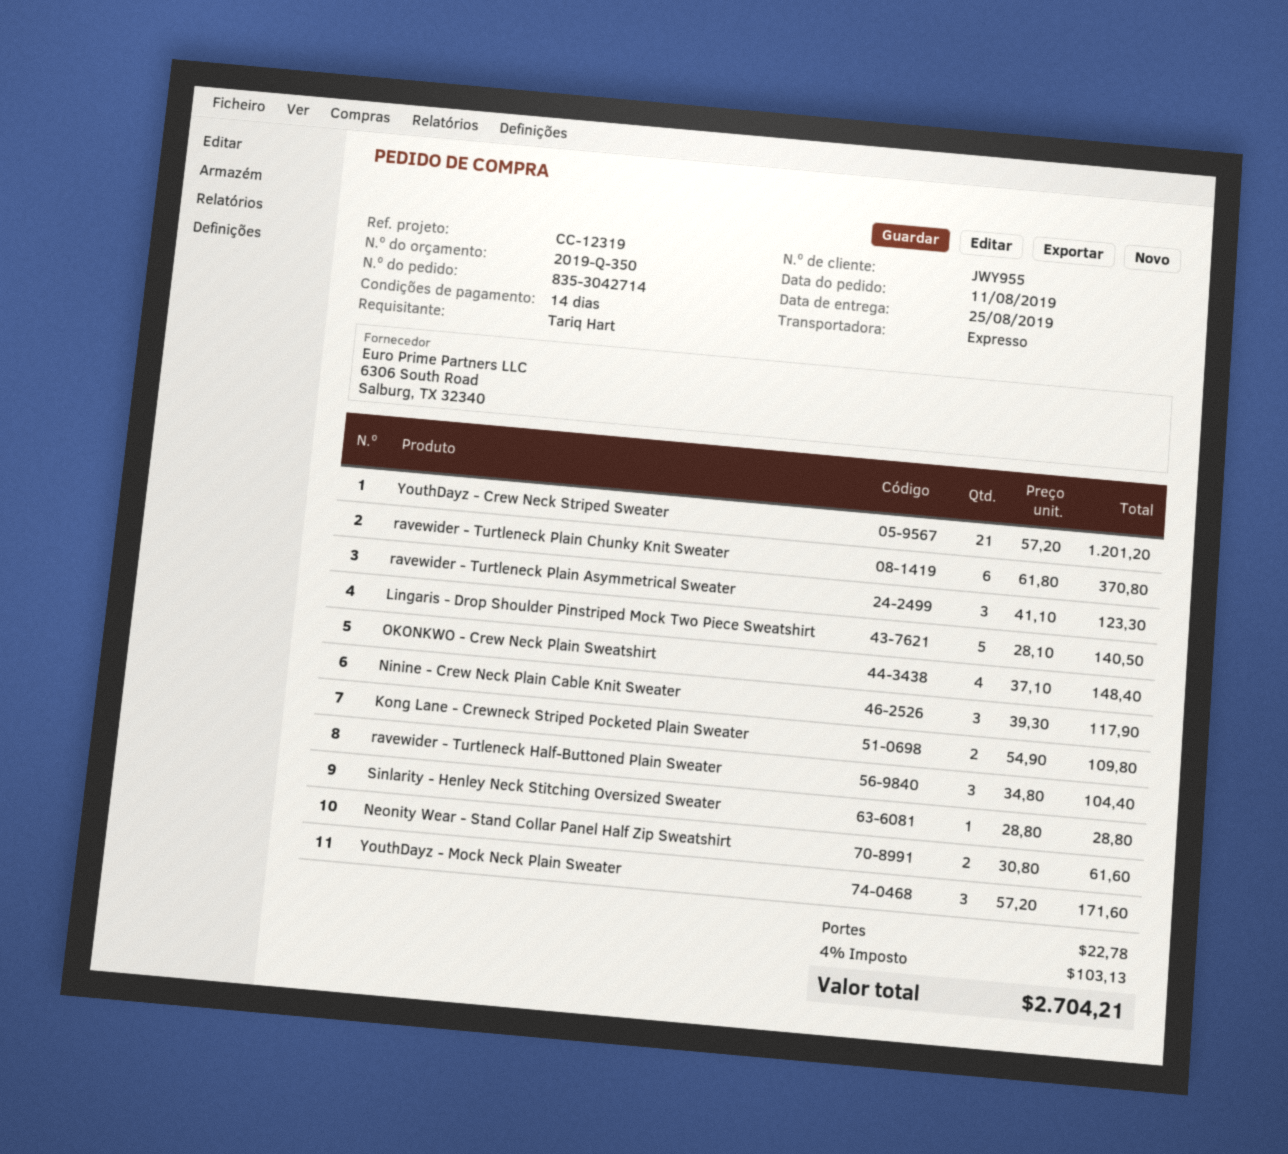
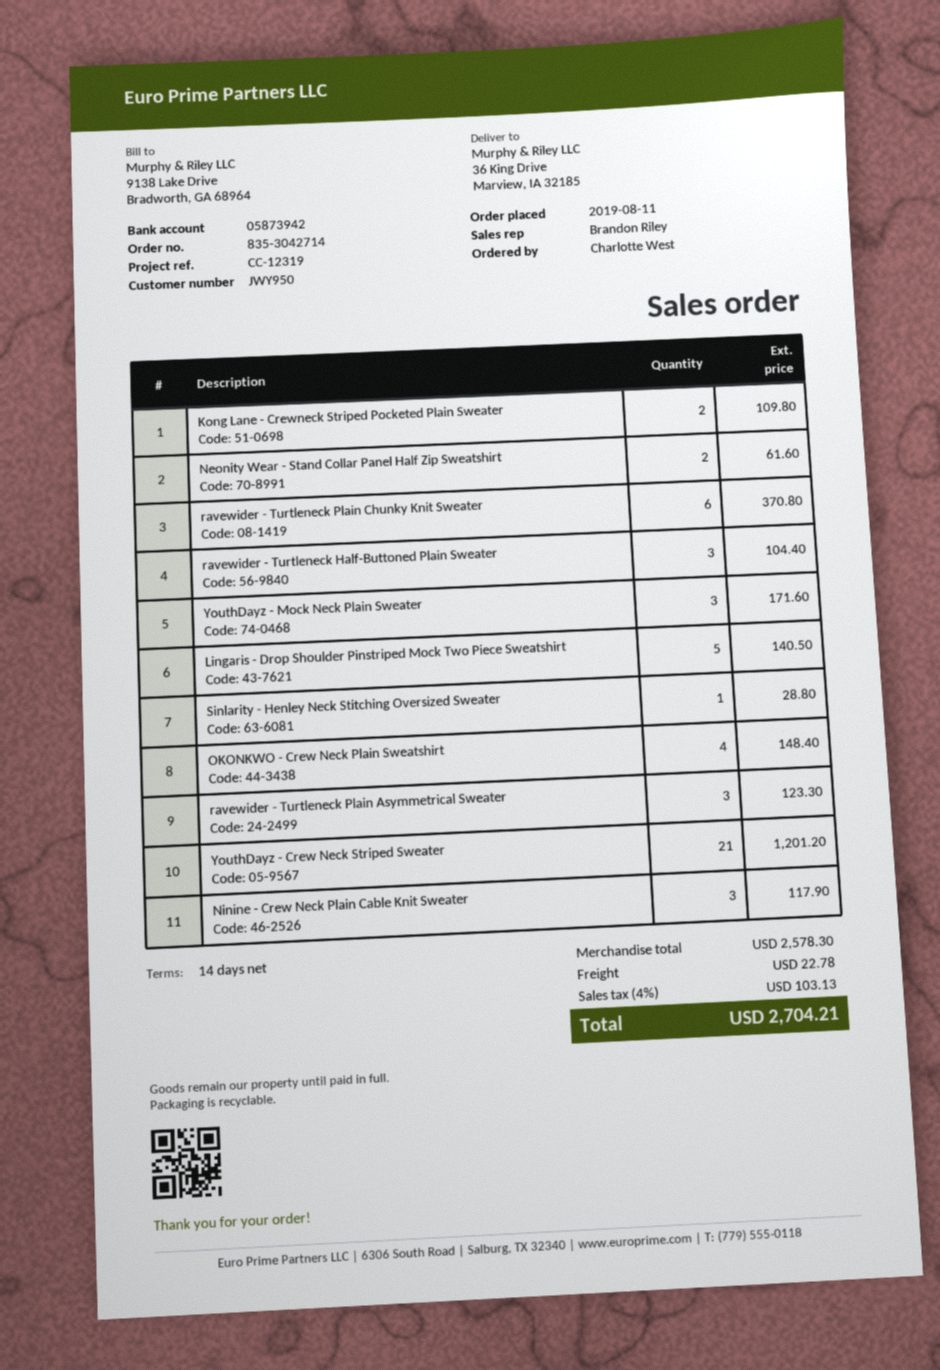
customer number: JWY955 -> JWY950
ordered by: Tariq Hart -> Charlotte West

